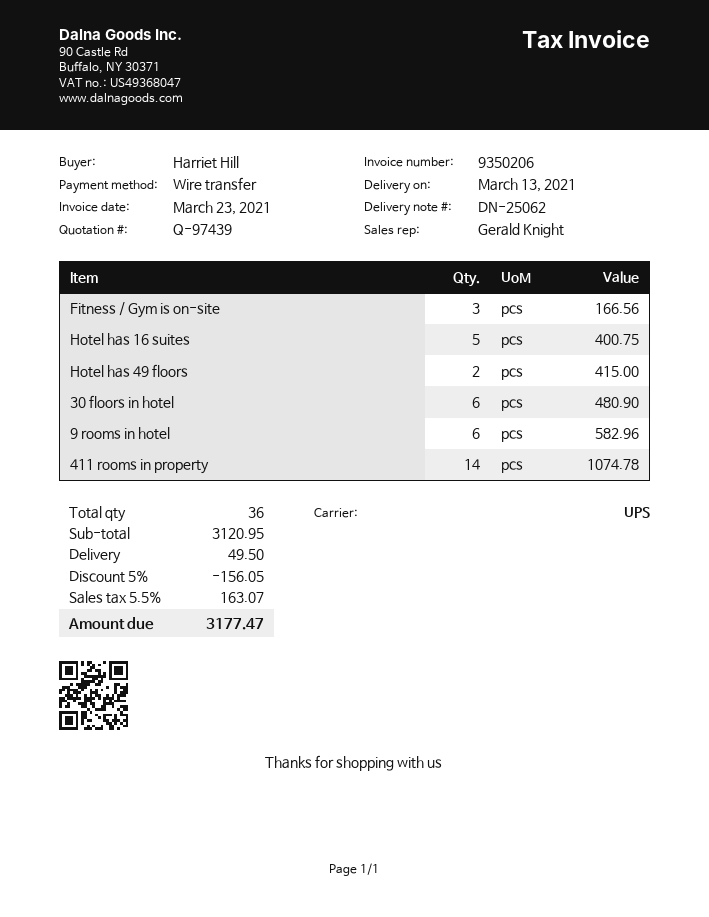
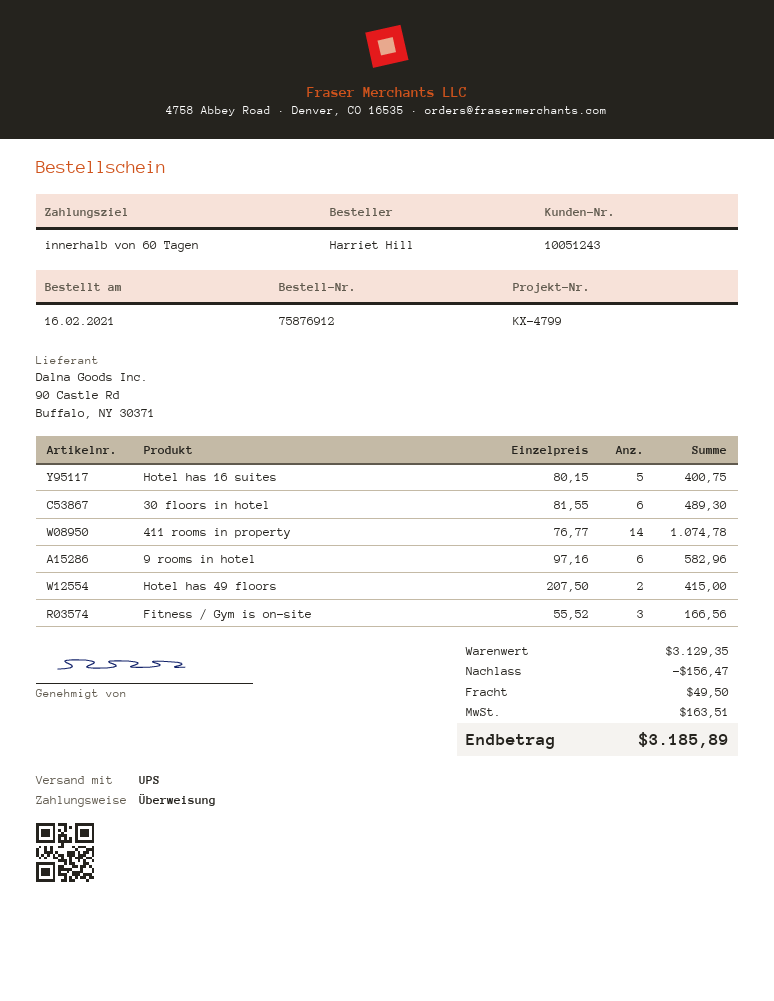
30 floors in hotel: 6 for 480.90 -> 6 for 489.30
subtotal: 3120.95 -> 3129.35
discount: 156.05 -> 156.47
tax: 163.07 -> 163.51
total: 3177.47 -> 3185.89

